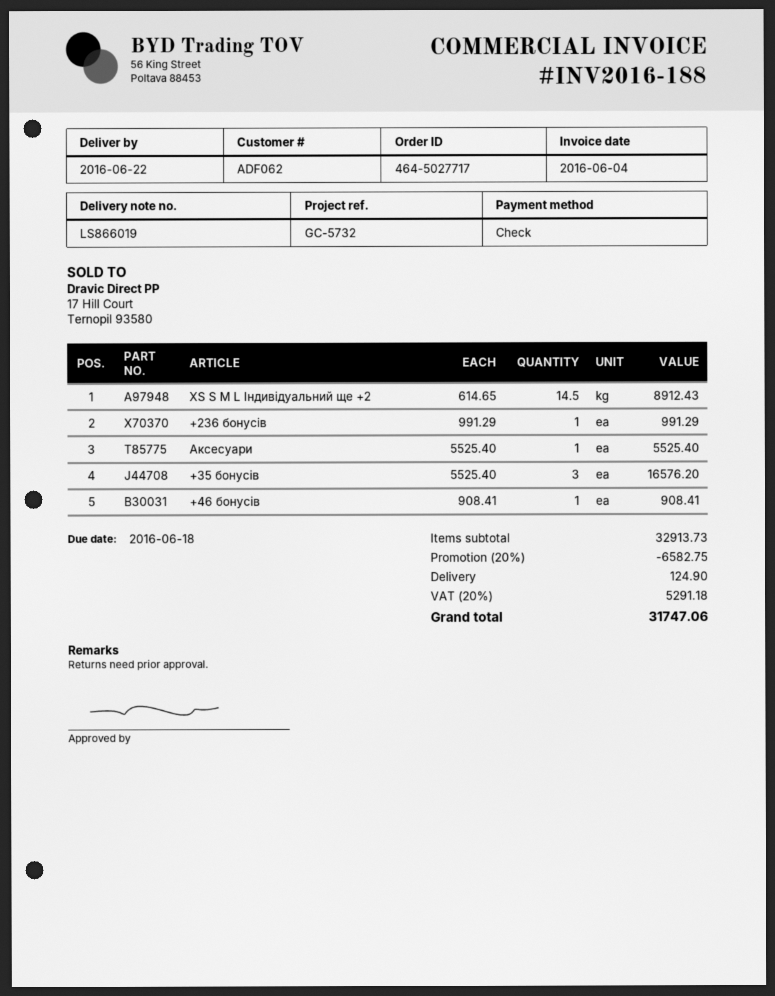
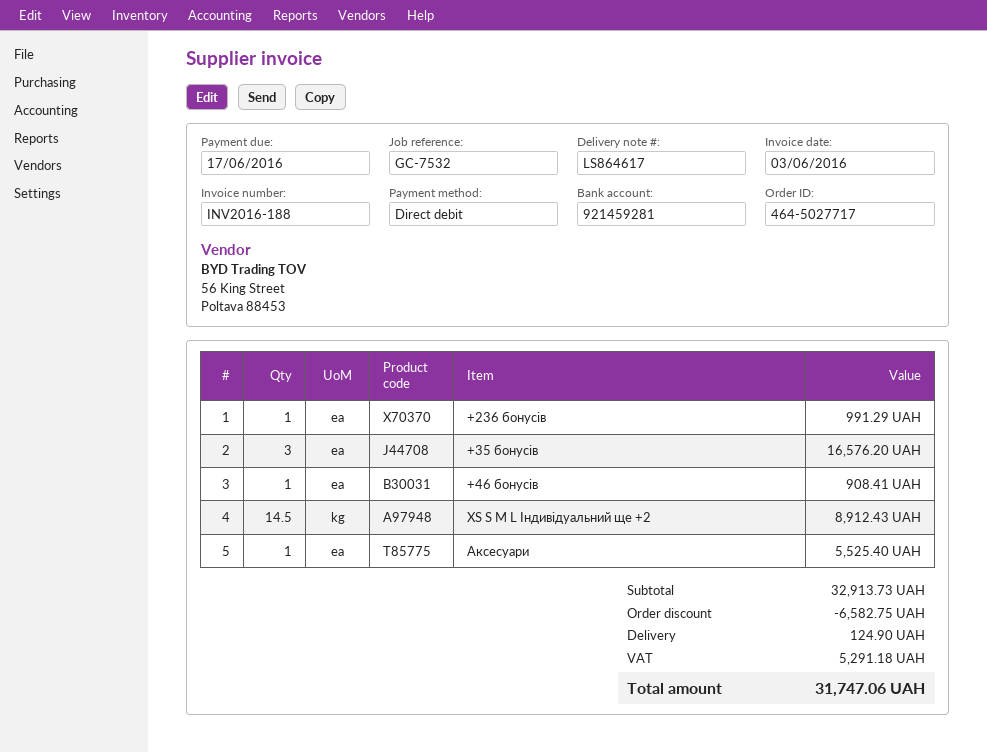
delivery note number: LS866019 -> LS864617
invoice date: 2016-06-04 -> 2016-06-03
due date: 2016-06-18 -> 2016-06-17
reference: GC-5732 -> GC-7532
payment method: cheque -> direct debit

